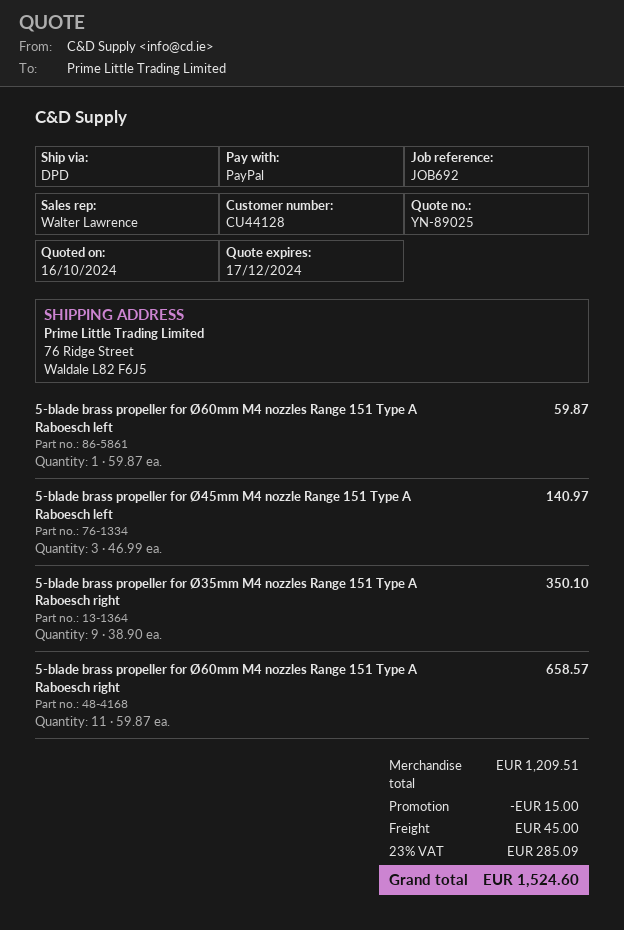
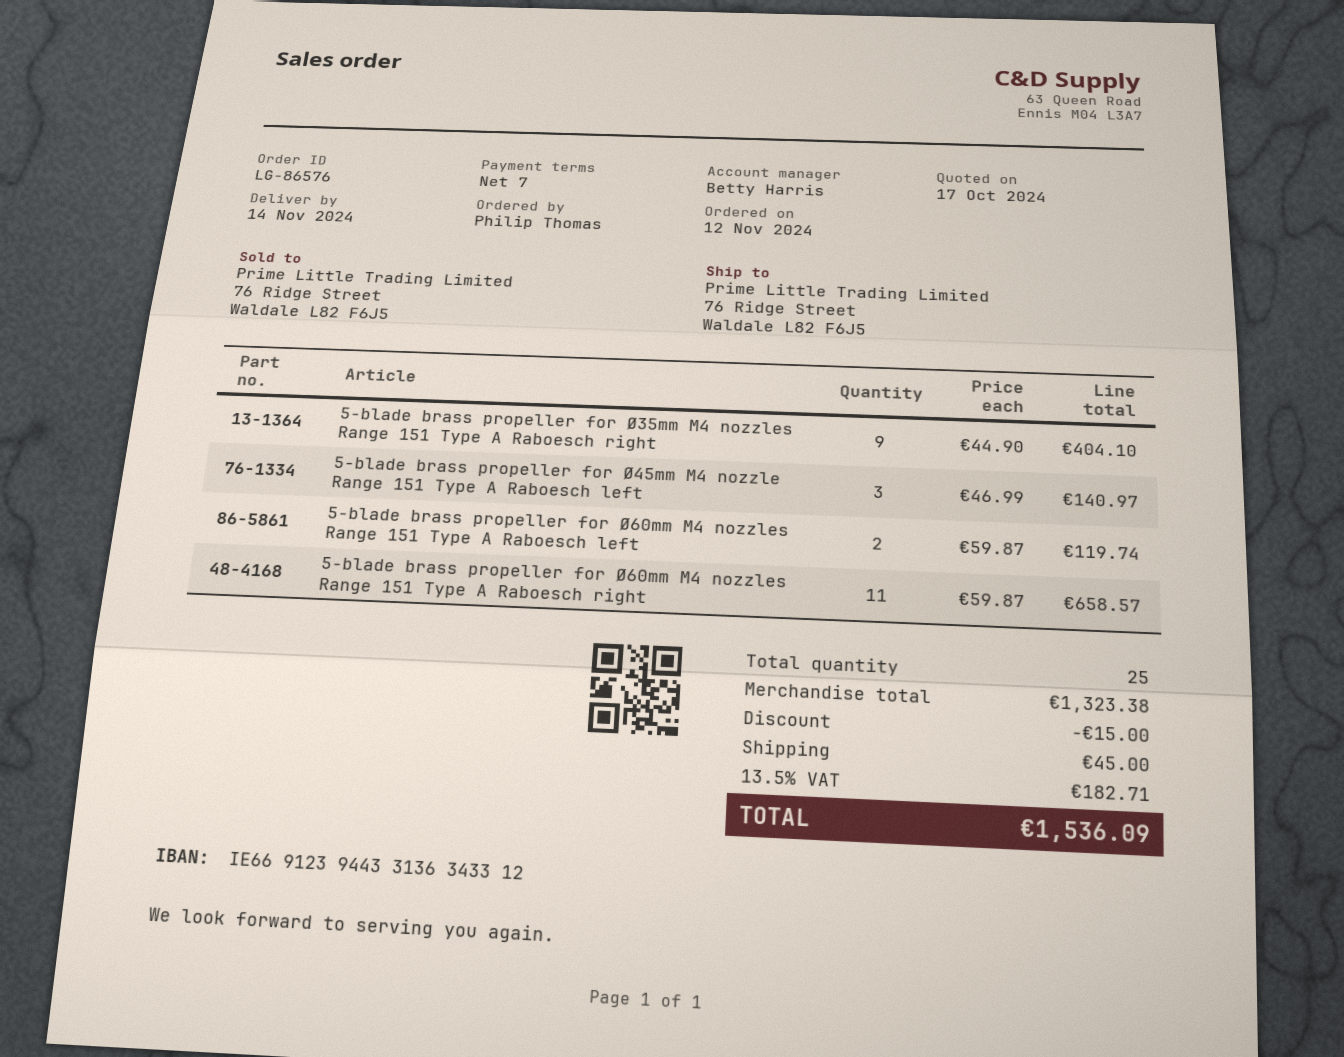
quote date: 2024-10-16 -> 2024-10-17
sales rep: Walter Lawrence -> Betty Harris
5-blade brass propeller for Ø60mm M4 nozzles Range 151 Type A Raboesch left: 1 x 59.87 = 59.87 -> 2 x 59.87 = 119.74
5-blade brass propeller for Ø35mm M4 nozzles Range 151 Type A Raboesch right: 9 x 38.90 = 350.10 -> 9 x 44.90 = 404.10
subtotal: 1209.51 -> 1323.38
tax: 23% = 285.09 -> 13.5% = 182.71
total: 1524.60 -> 1536.09

